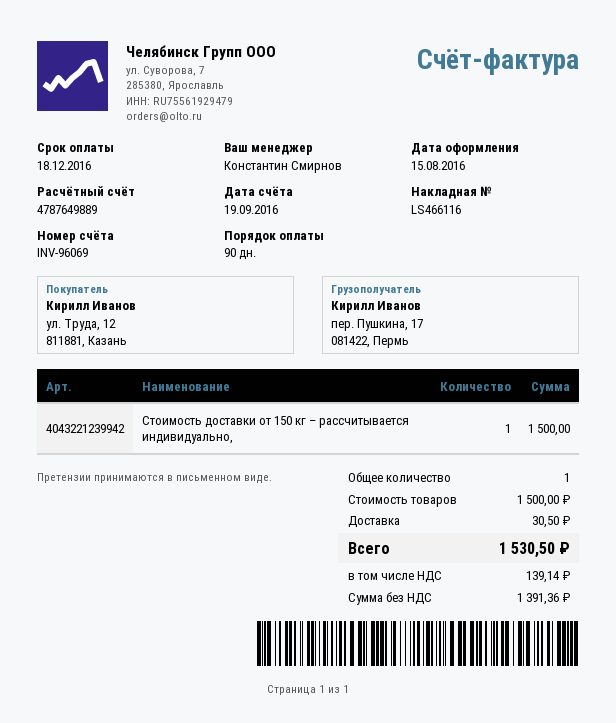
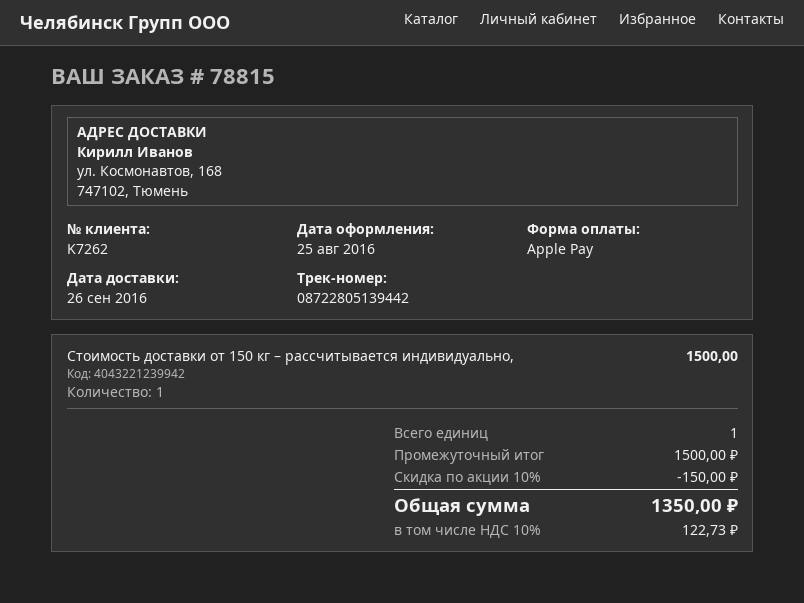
order date: 2016-08-15 -> 2016-08-25
ship to: пер. Пушкина, 17, 081422, Пермь -> ул. Космонавтов, 168, 747102, Тюмень
discount: none -> 10% = 150.00
shipping: 30.50 -> none
tax: 139.14 -> 122.73
total: 1530.50 -> 1350.00

